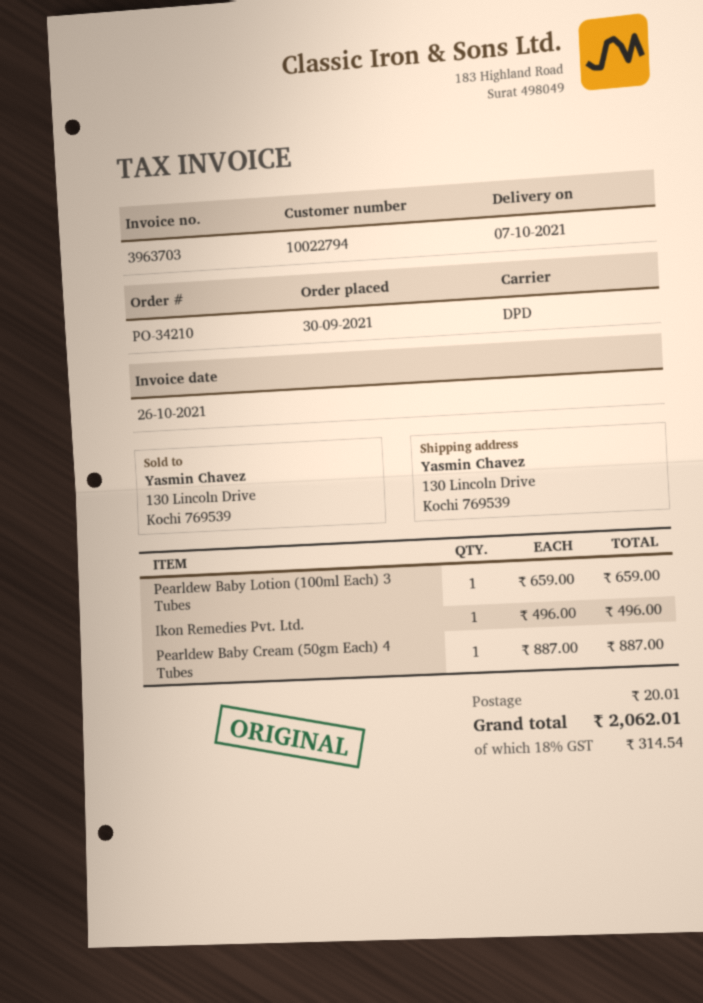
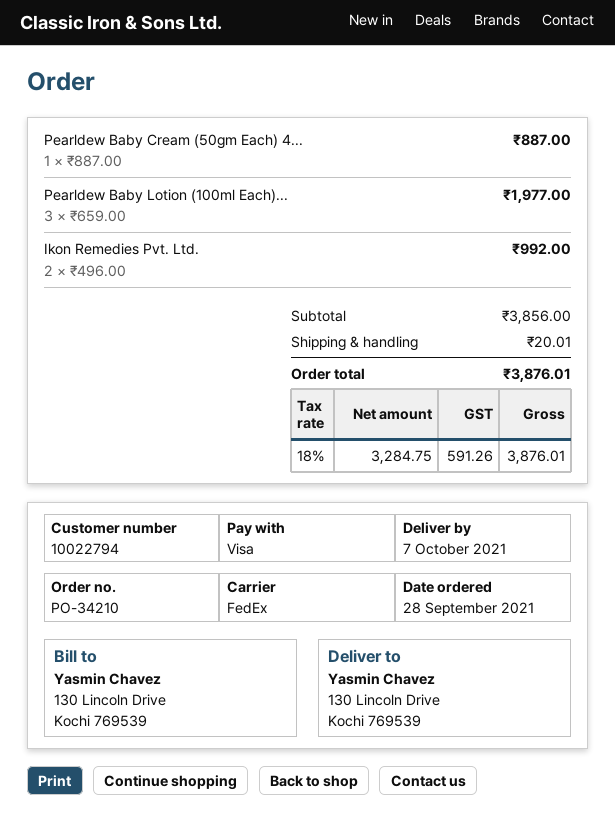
order date: 2021-09-30 -> 2021-09-28
shipping method: DPD -> FedEx
Pearldew Baby Lotion (100ml Each) 3 Tubes: 1 x 659.00 = 659.00 -> 3 x 659.00 = 1977.00
Ikon Remedies Pvt. Ltd.: 1 x 496.00 = 496.00 -> 2 x 496.00 = 992.00
tax: 18% = 314.54 -> 18% = 591.26
total: 2062.01 -> 3876.01

